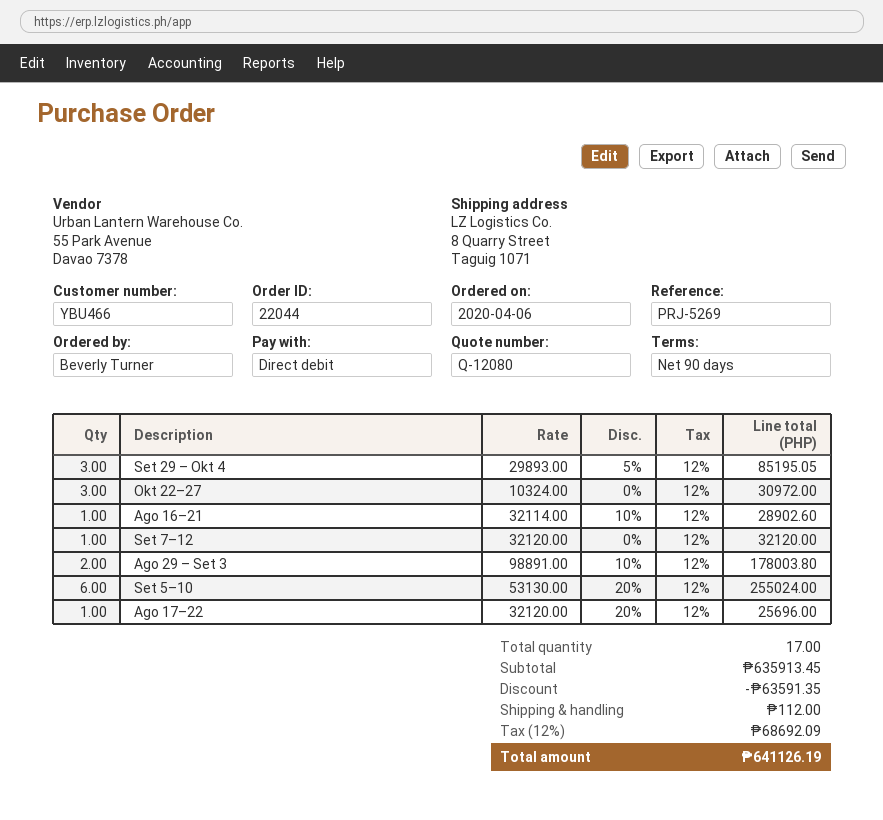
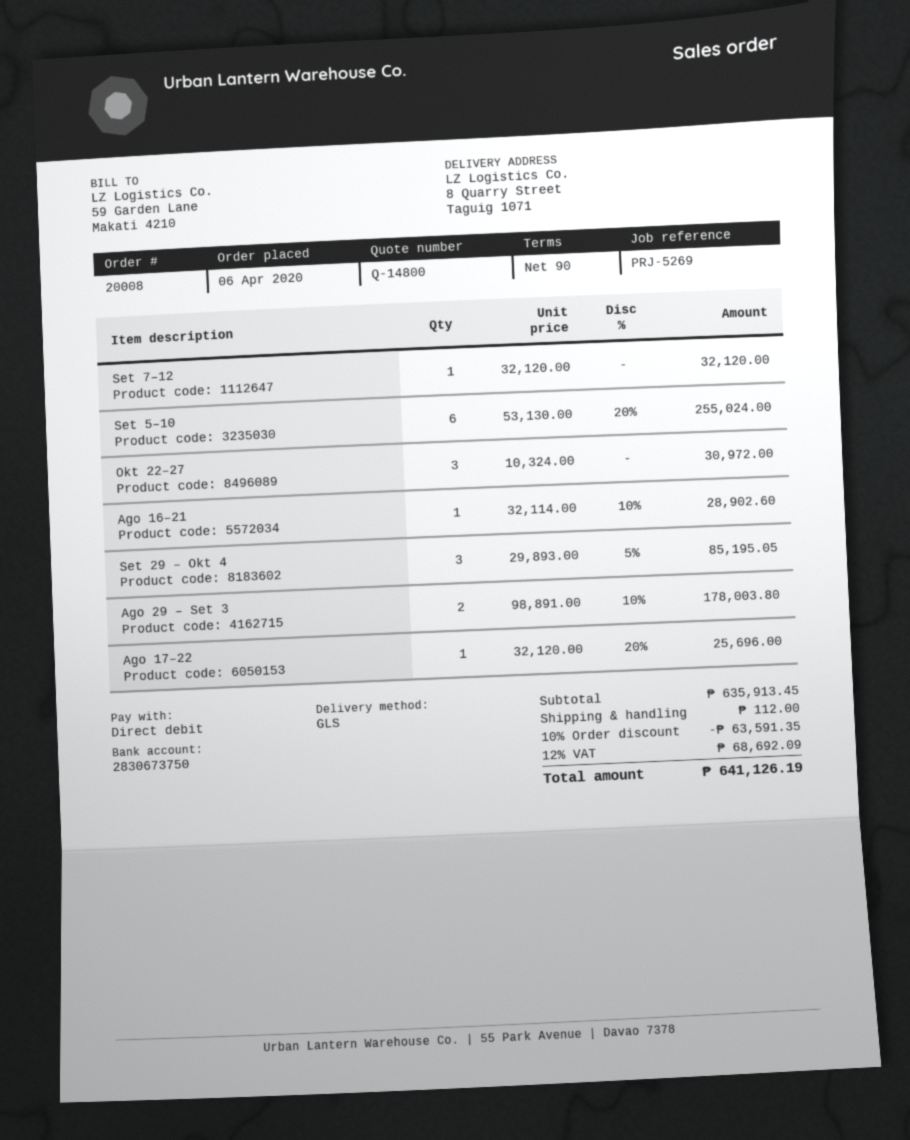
quote number: Q-12080 -> Q-14800
order number: 22044 -> 20008

